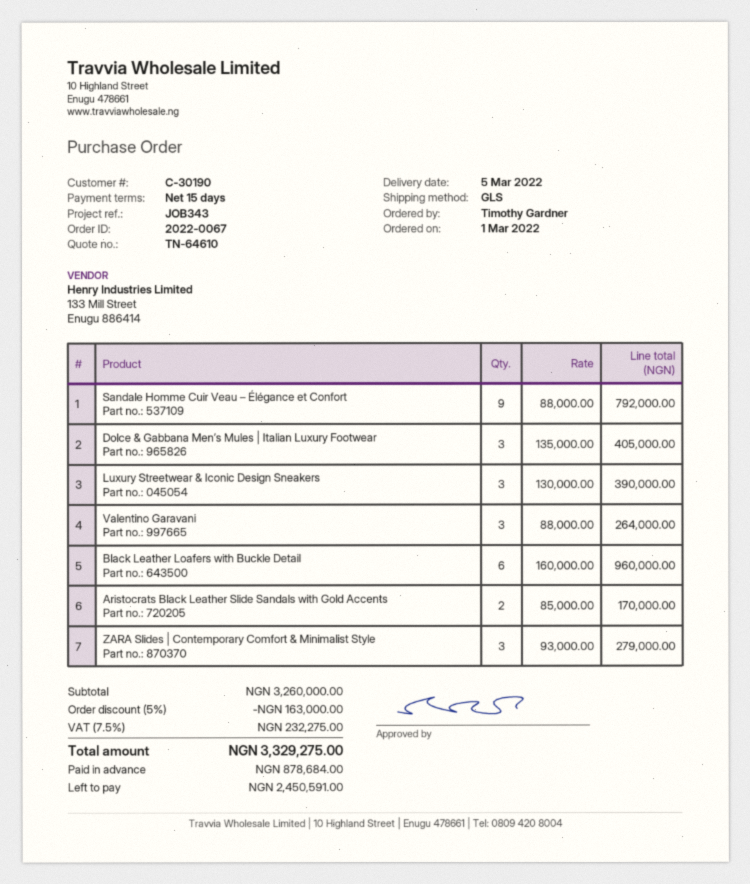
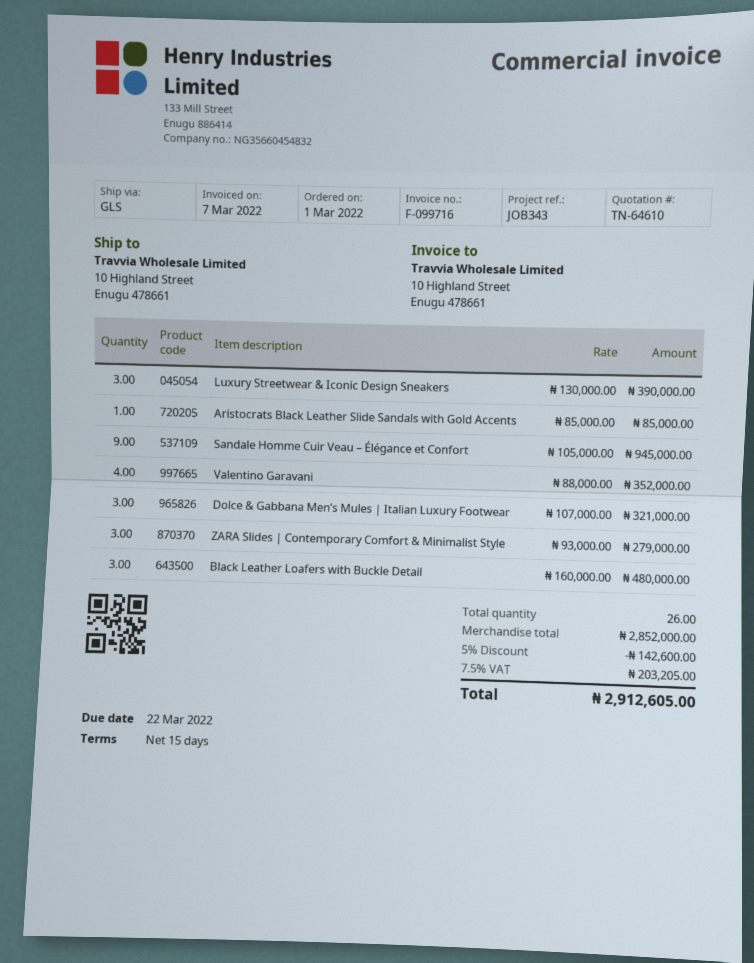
Sandale Homme Cuir Veau – Élégance et Confort: 9 x 88000.00 = 792000.00 -> 9 x 105000.00 = 945000.00
Dolce & Gabbana Men’s Mules | Italian Luxury Footwear: 3 x 135000.00 = 405000.00 -> 3 x 107000.00 = 321000.00
Valentino Garavani: 3 x 88000.00 = 264000.00 -> 4 x 88000.00 = 352000.00
Black Leather Loafers with Buckle Detail: 6 x 160000.00 = 960000.00 -> 3 x 160000.00 = 480000.00
Aristocrats Black Leather Slide Sandals with Gold Accents: 2 x 85000.00 = 170000.00 -> 1 x 85000.00 = 85000.00
subtotal: 3260000.00 -> 2852000.00
discount: 5% = 163000.00 -> 5% = 142600.00
tax: 7.5% = 232275.00 -> 7.5% = 203205.00
total: 3329275.00 -> 2912605.00

